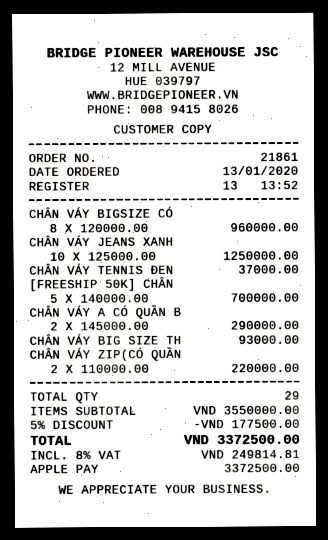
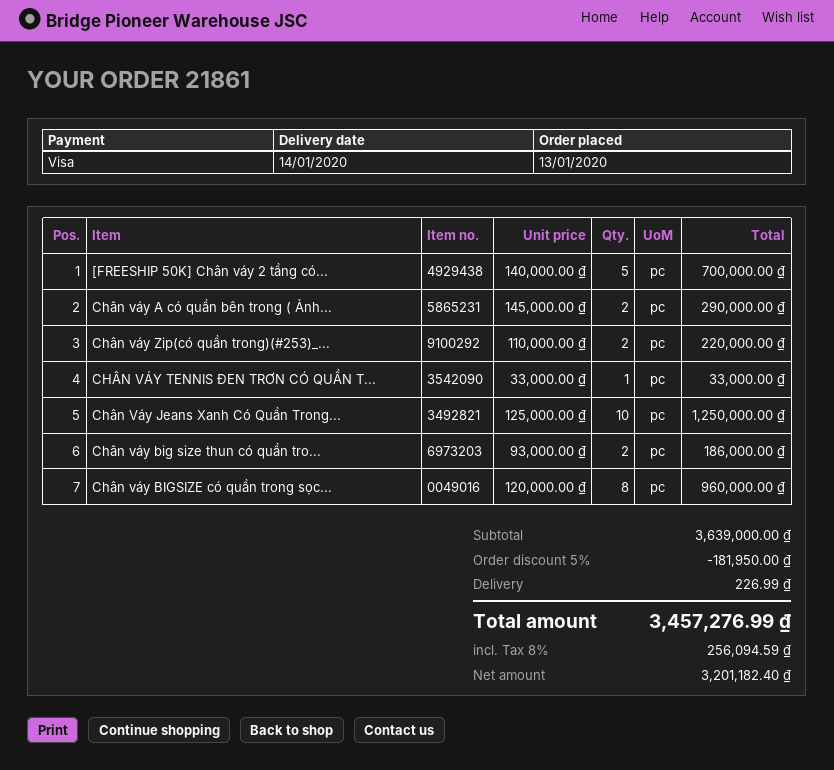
payment method: Apple Pay -> Visa
CHÂN VÁY TENNIS ĐEN: 1 x 37000.00 = 37000.00 -> 1 x 33000.00 = 33000.00
CHÂN VÁY BIG SIZE TH: 1 x 93000.00 = 93000.00 -> 2 x 93000.00 = 186000.00
subtotal: 3550000.00 -> 3639000.00
discount: 5% = 177500.00 -> 5% = 181950.00
shipping: none -> 226.99
tax: 8% = 249814.81 -> 8% = 256094.59
total: 3372500.00 -> 3457276.99

